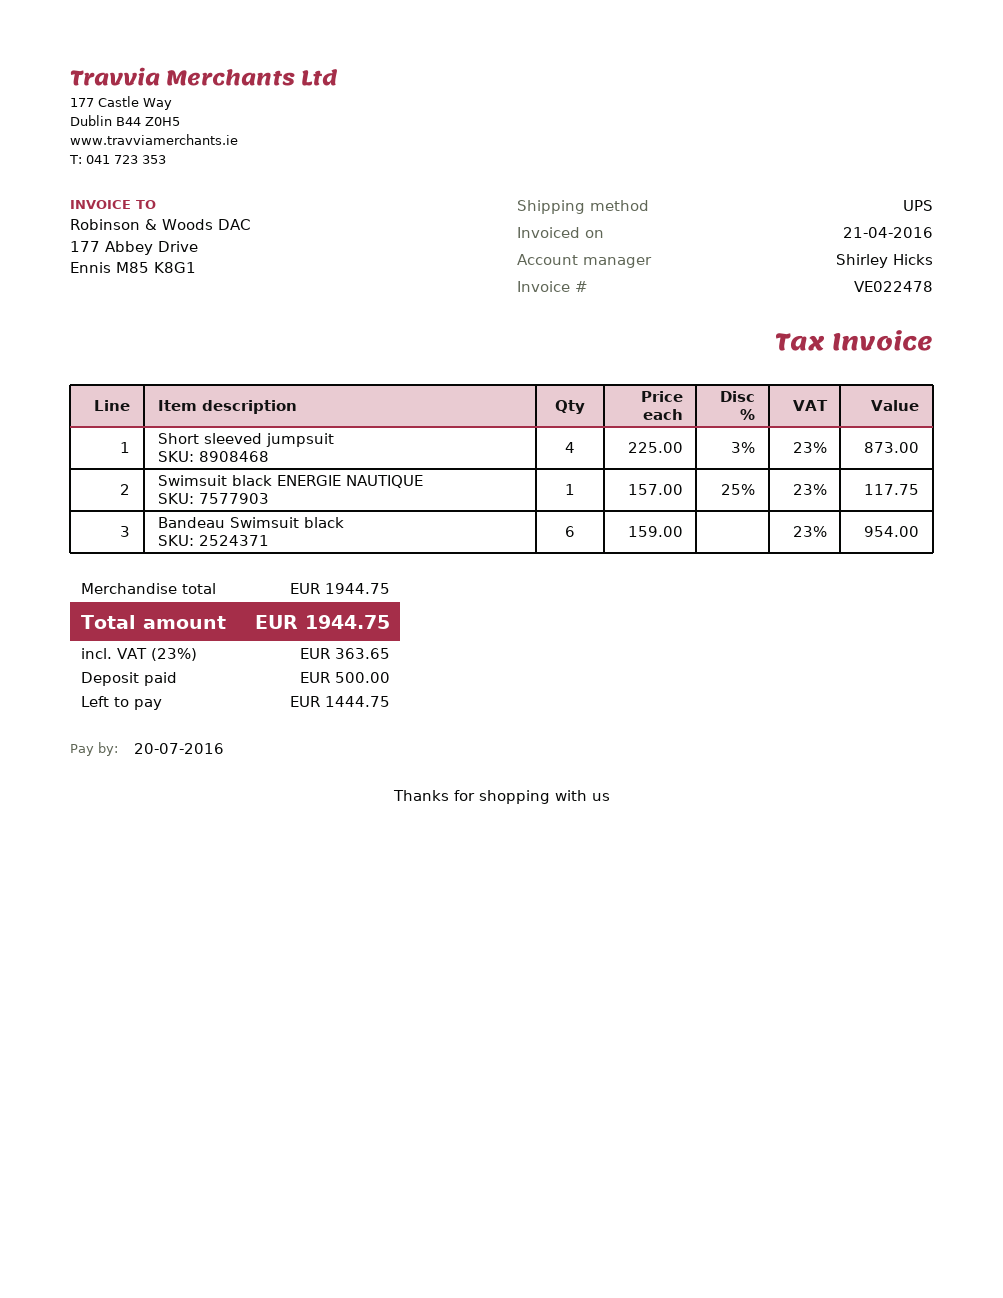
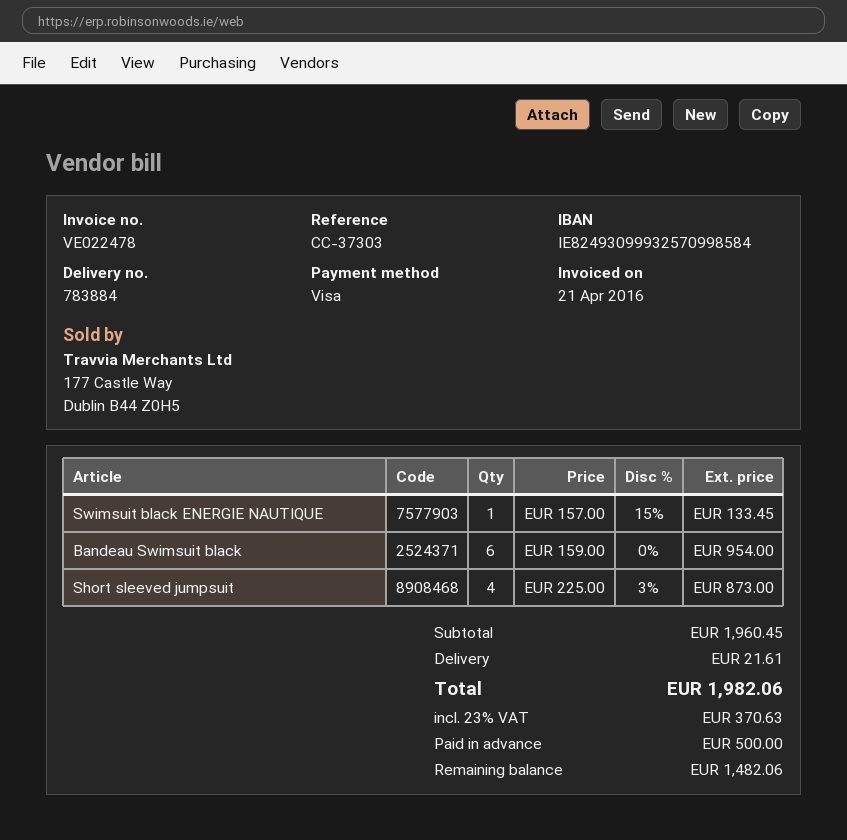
Swimsuit black ENERGIE NAUTIQUE: 1 x 157.00 - 25% = 117.75 -> 1 x 157.00 - 15% = 133.45
subtotal: 1944.75 -> 1960.45
shipping: none -> 21.61
tax: 23% = 363.65 -> 23% = 370.63
total: 1944.75 -> 1982.06
balance: 1444.75 -> 1482.06

